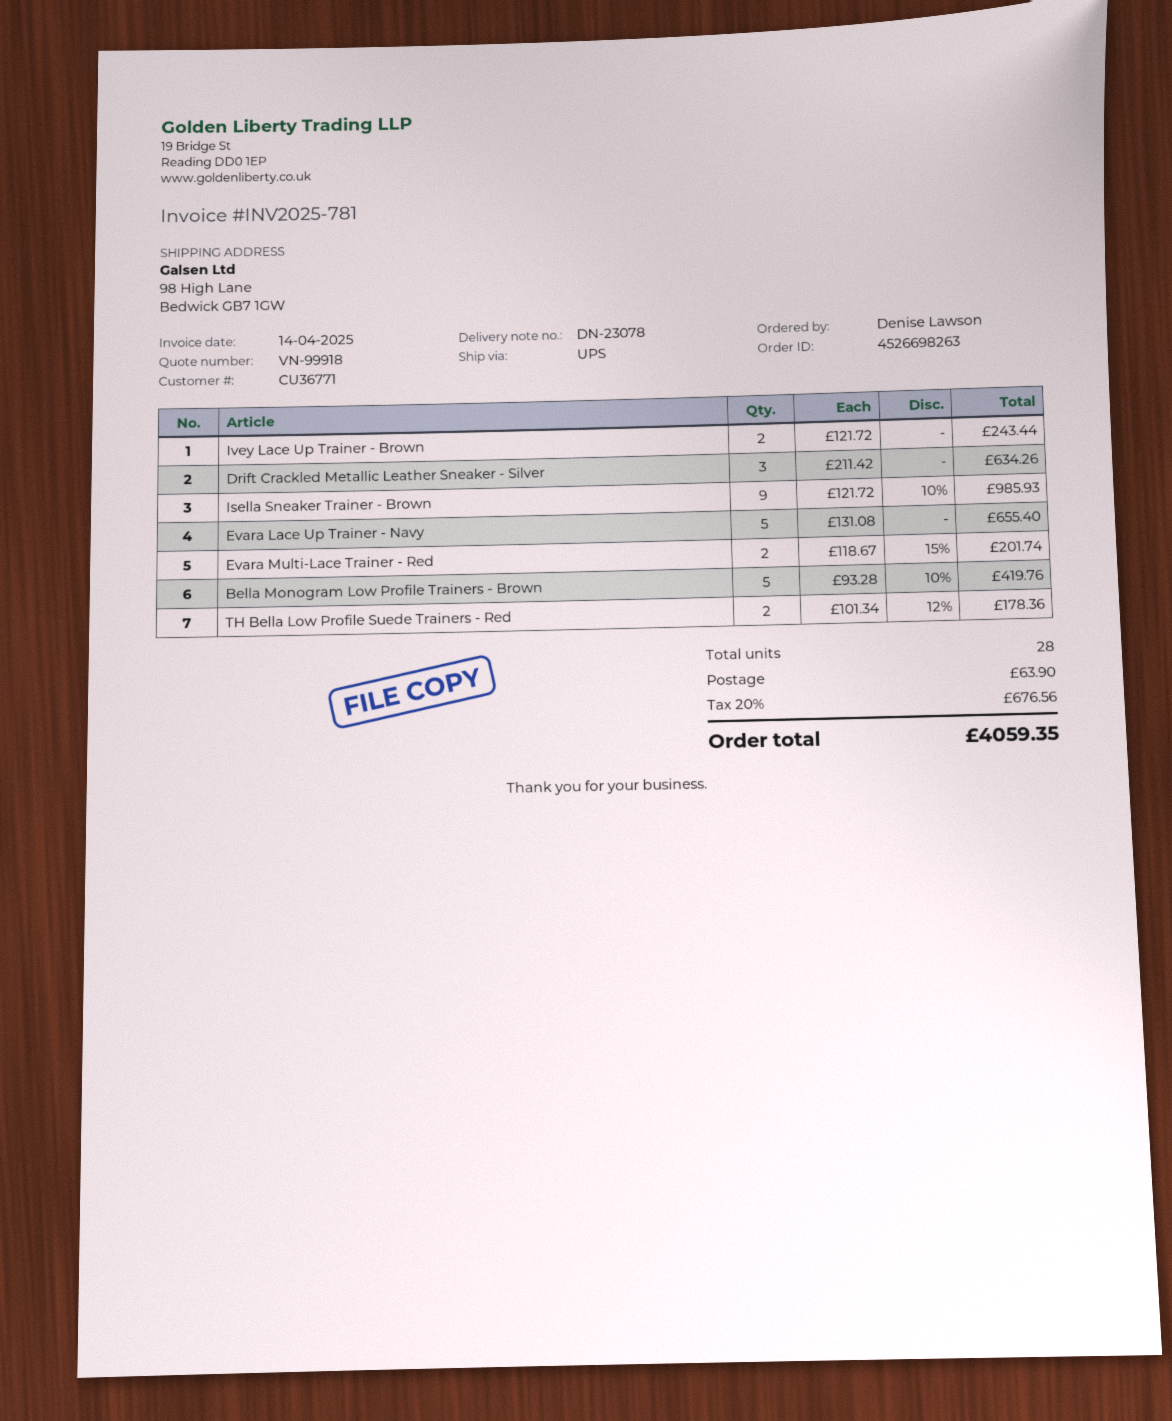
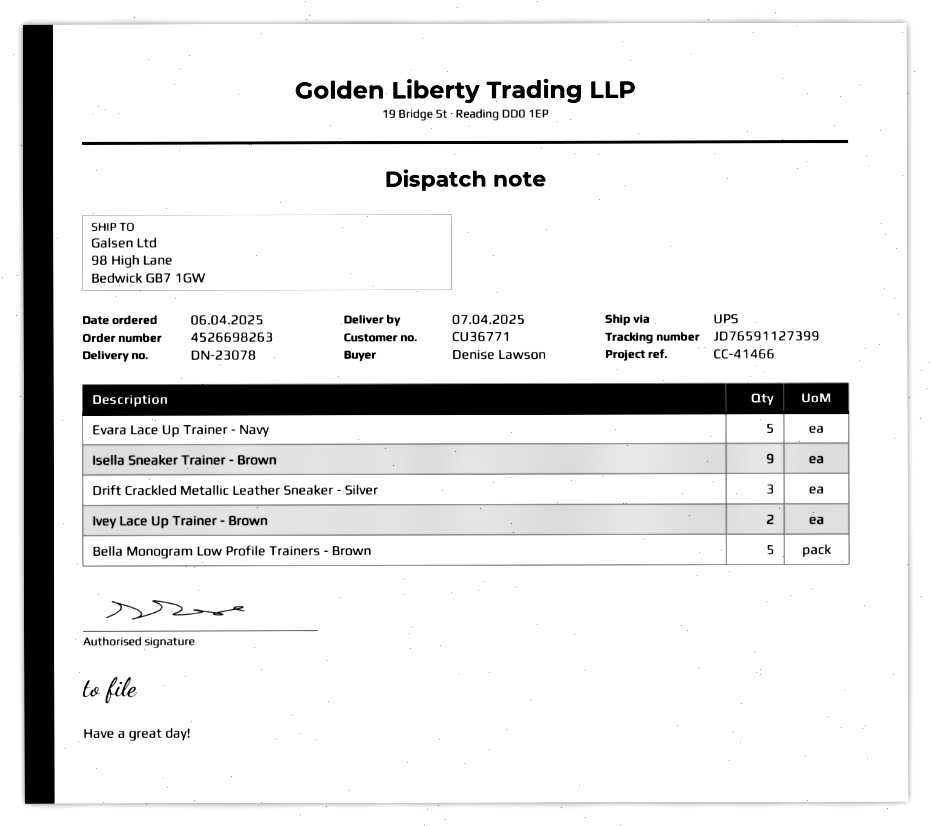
Evara Multi-Lace Trainer - Red: 2 -> none
TH Bella Low Profile Suede Trainers - Red: 2 -> none

